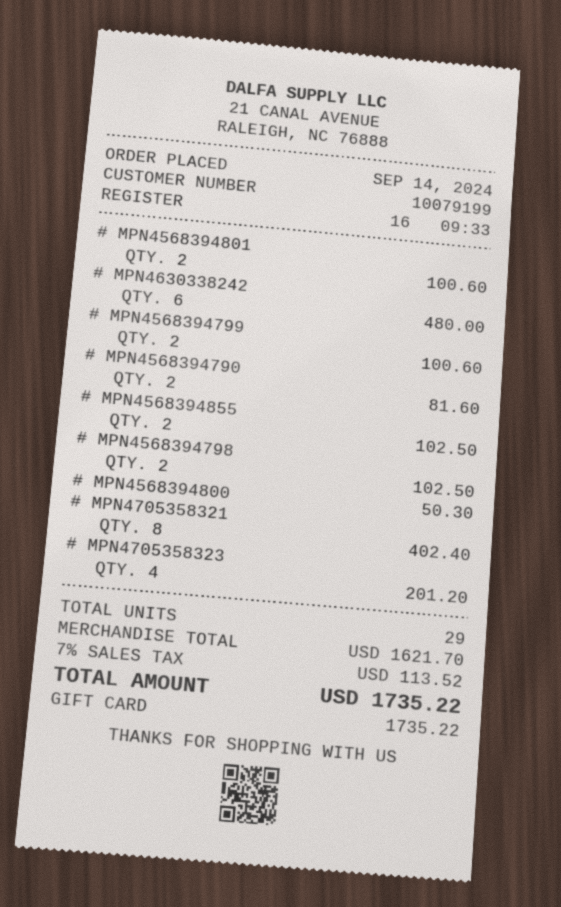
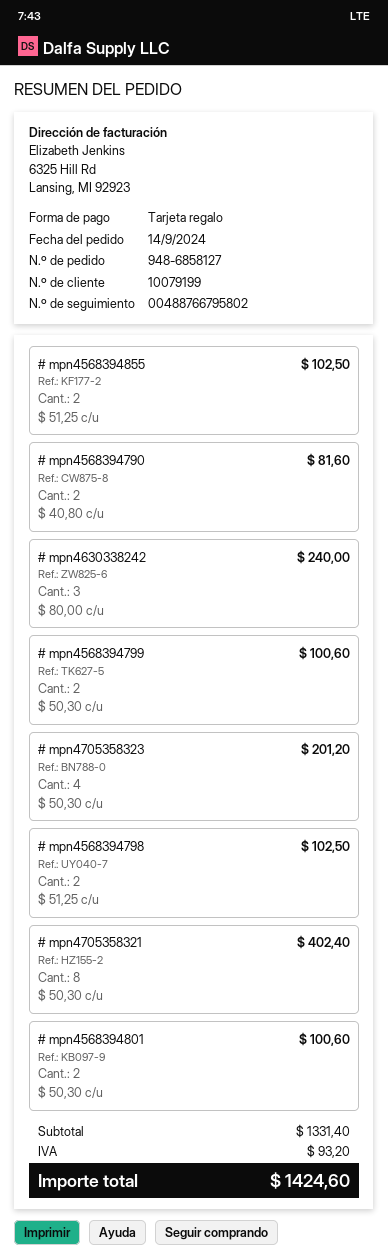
# MPN4630338242: 6 for 480.00 -> 3 for 240.00
# MPN4568394800: 1 for 50.30 -> none
subtotal: 1621.70 -> 1331.40
tax: 113.52 -> 93.20
total: 1735.22 -> 1424.60

